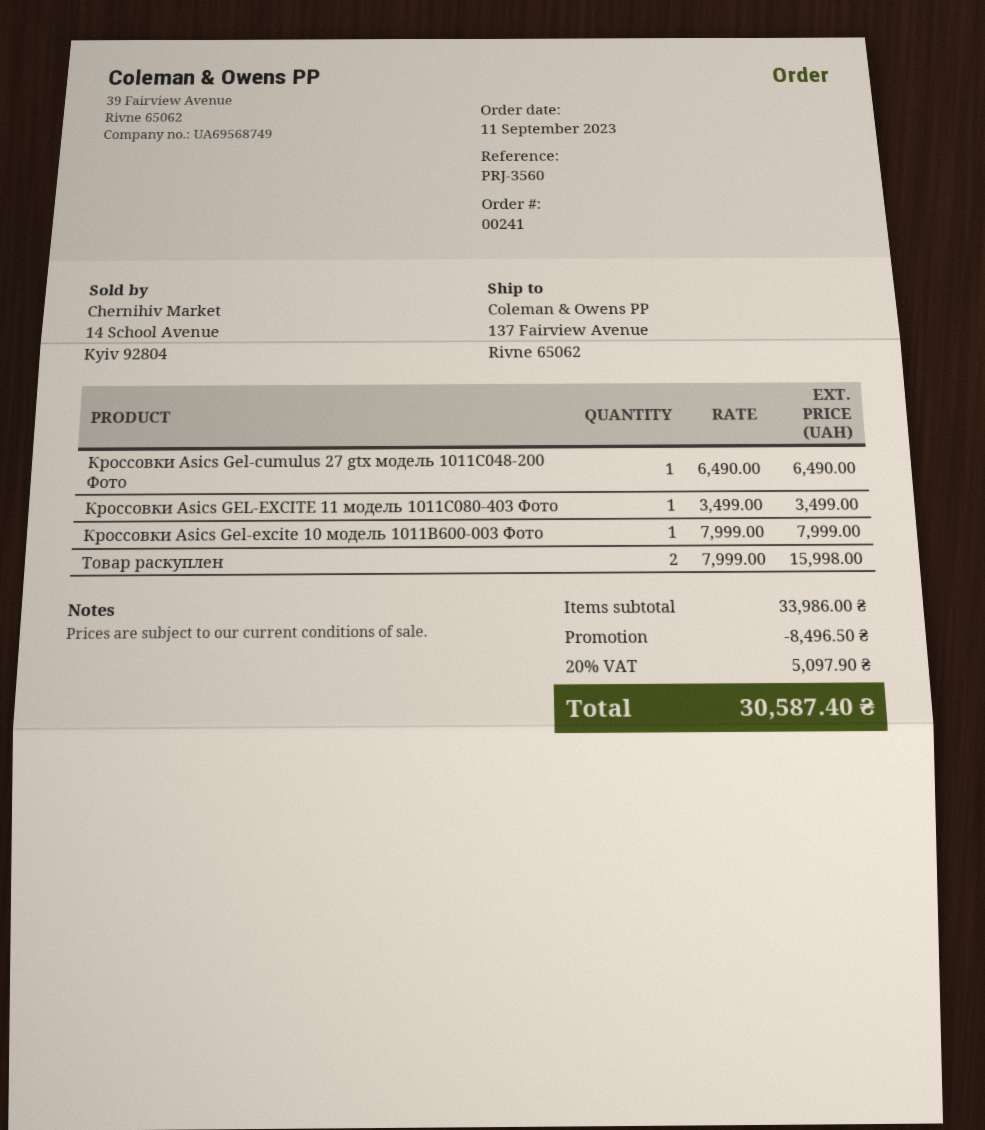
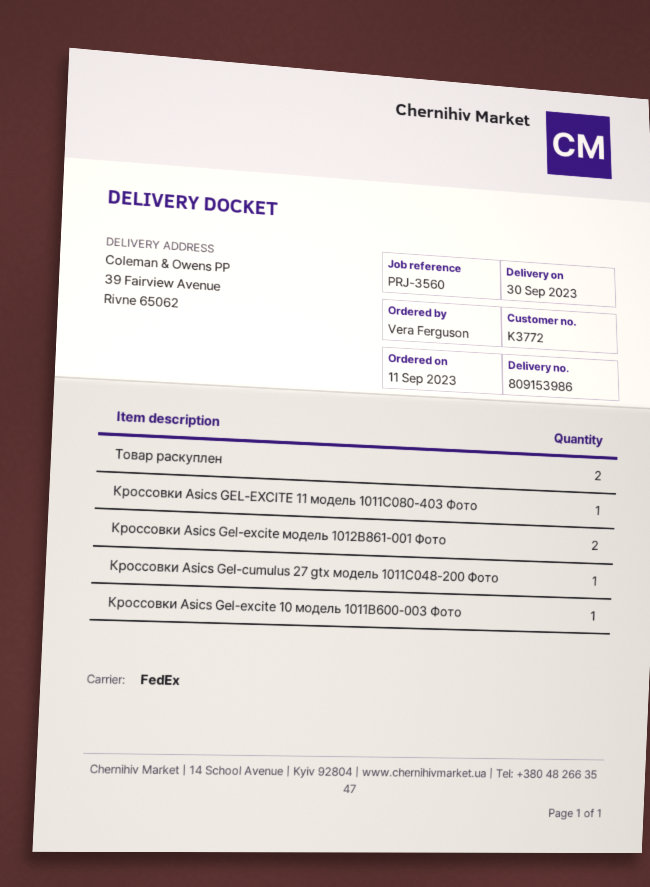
ship to: 137 Fairview Avenue, Rivne 65062 -> 39 Fairview Avenue, Rivne 65062
Кроссовки Asics Gel-excite модель 1012B861-001 Фото: none -> 2

